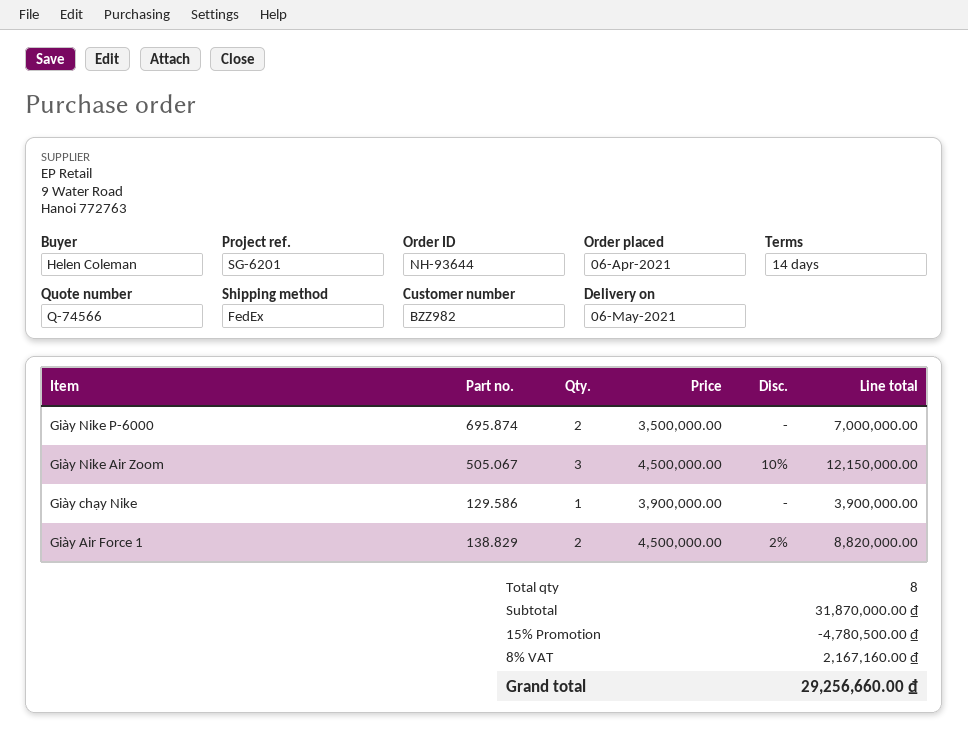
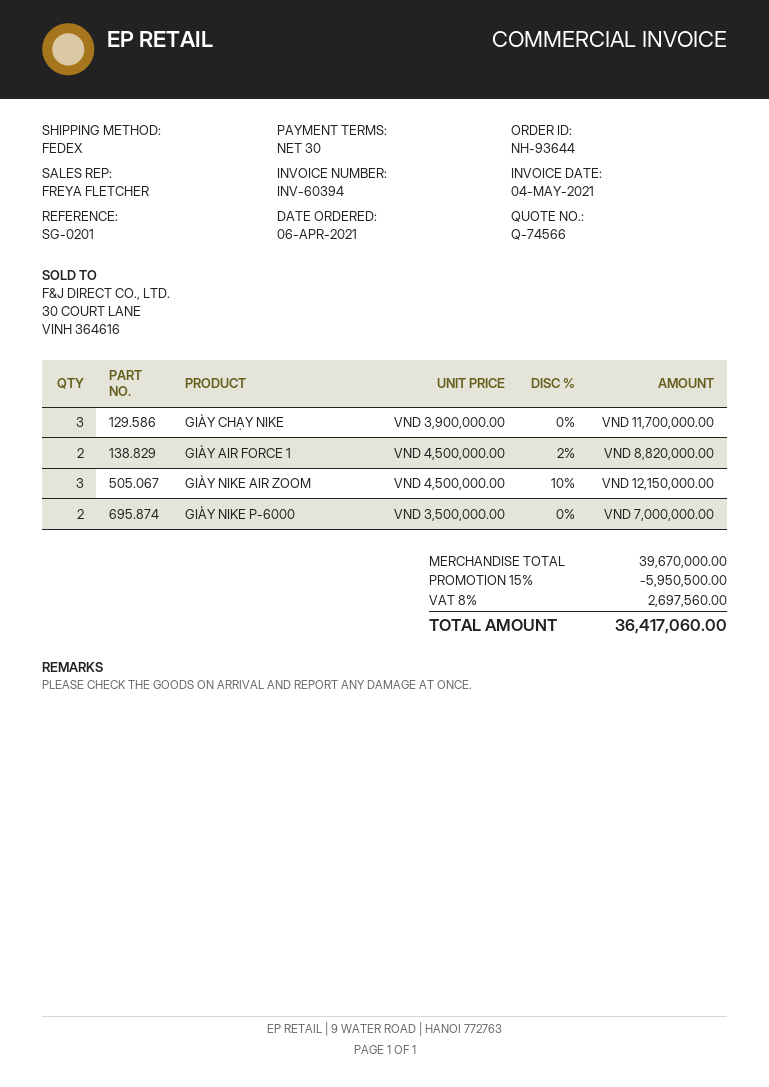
payment terms: 14 days -> 30 days
reference: SG-6201 -> SG-0201
Giày chạy Nike: 1 x 3900000.00 = 3900000.00 -> 3 x 3900000.00 = 11700000.00
subtotal: 31870000.00 -> 39670000.00
discount: 15% = 4780500.00 -> 15% = 5950500.00
tax: 8% = 2167160.00 -> 8% = 2697560.00
total: 29256660.00 -> 36417060.00

